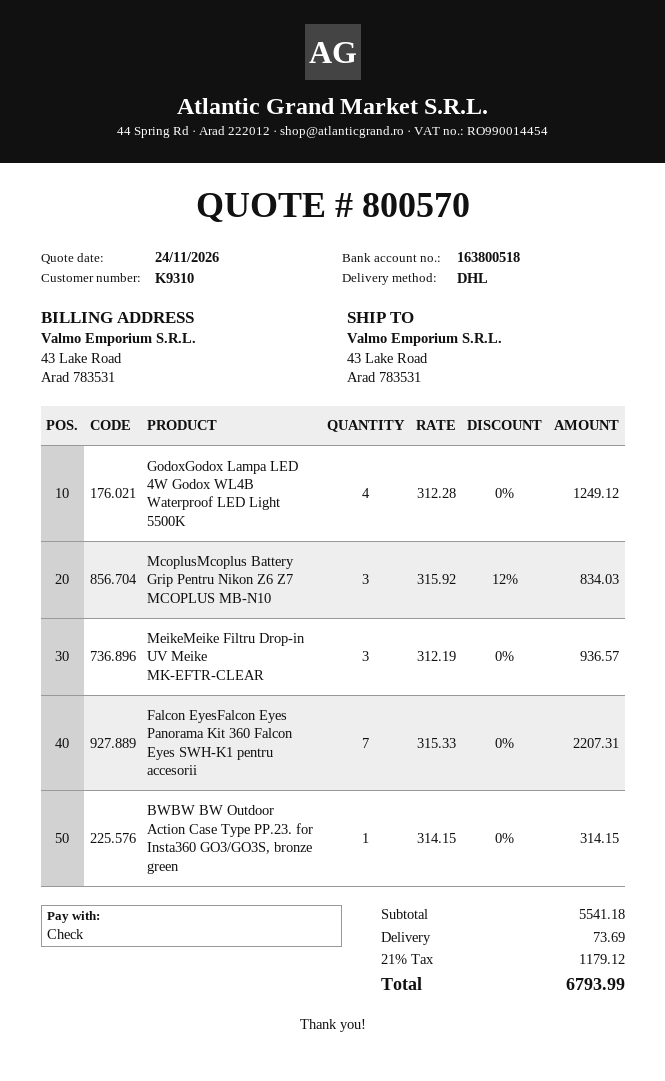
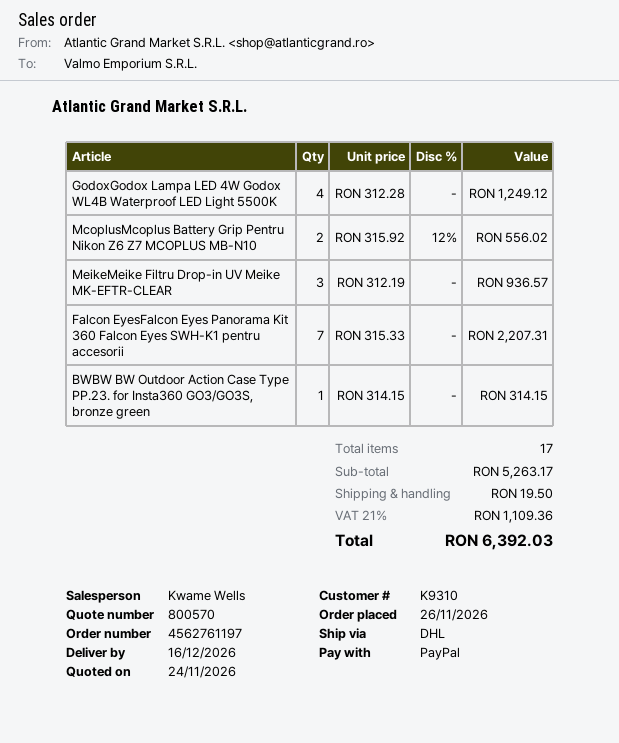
payment method: cheque -> PayPal
McoplusMcoplus Battery Grip Pentru Nikon Z6 Z7 MCOPLUS MB-N10: 3 x 315.92 - 12% = 834.03 -> 2 x 315.92 - 12% = 556.02
subtotal: 5541.18 -> 5263.17
shipping: 73.69 -> 19.50
tax: 21% = 1179.12 -> 21% = 1109.36
total: 6793.99 -> 6392.03

